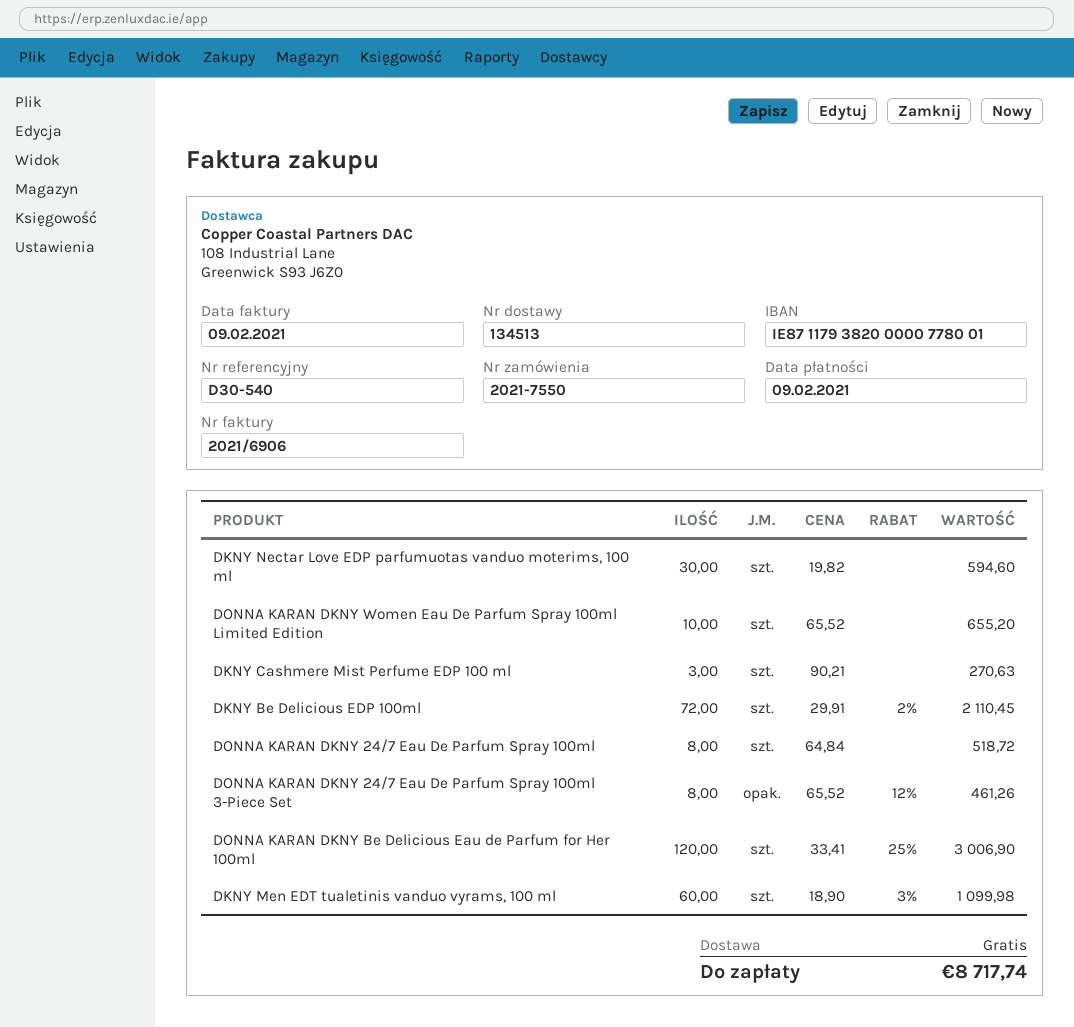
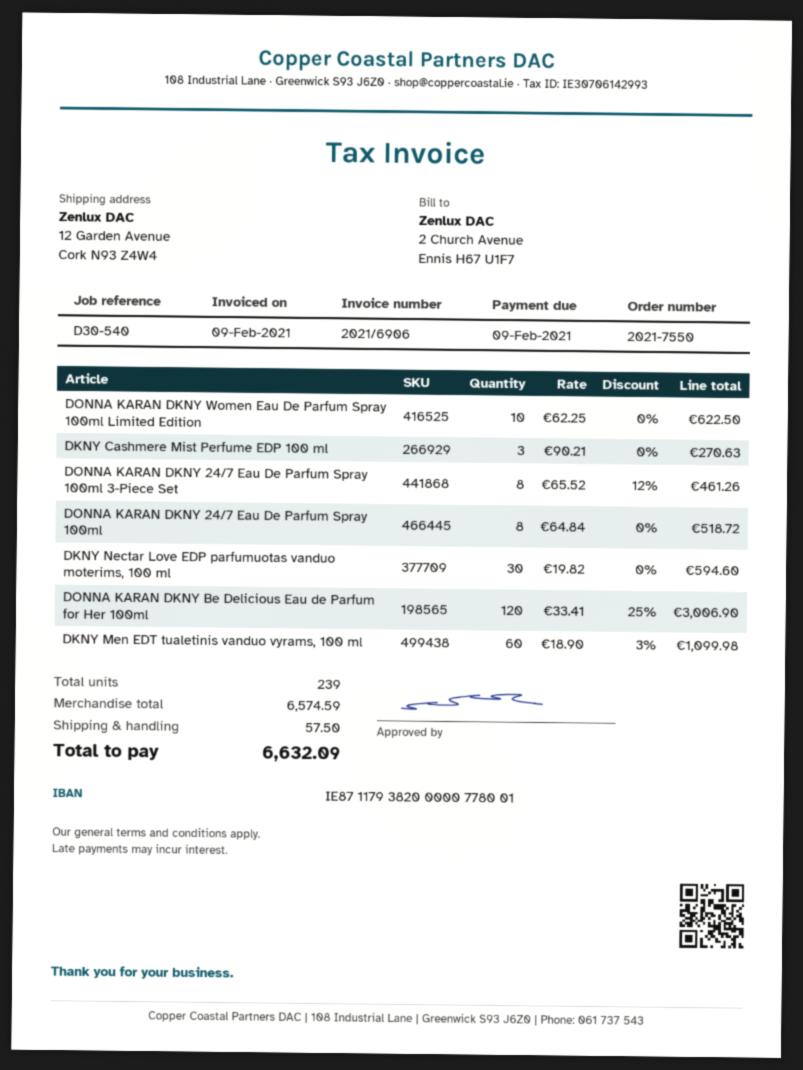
DONNA KARAN DKNY Women Eau De Parfum Spray 100ml Limited Edition: 10 x 65.52 = 655.20 -> 10 x 62.25 = 622.50
DKNY Be Delicious EDP 100ml: 72 x 29.91 - 2% = 2110.45 -> none
shipping: 0.00 -> 57.50
total: 8717.74 -> 6632.09

